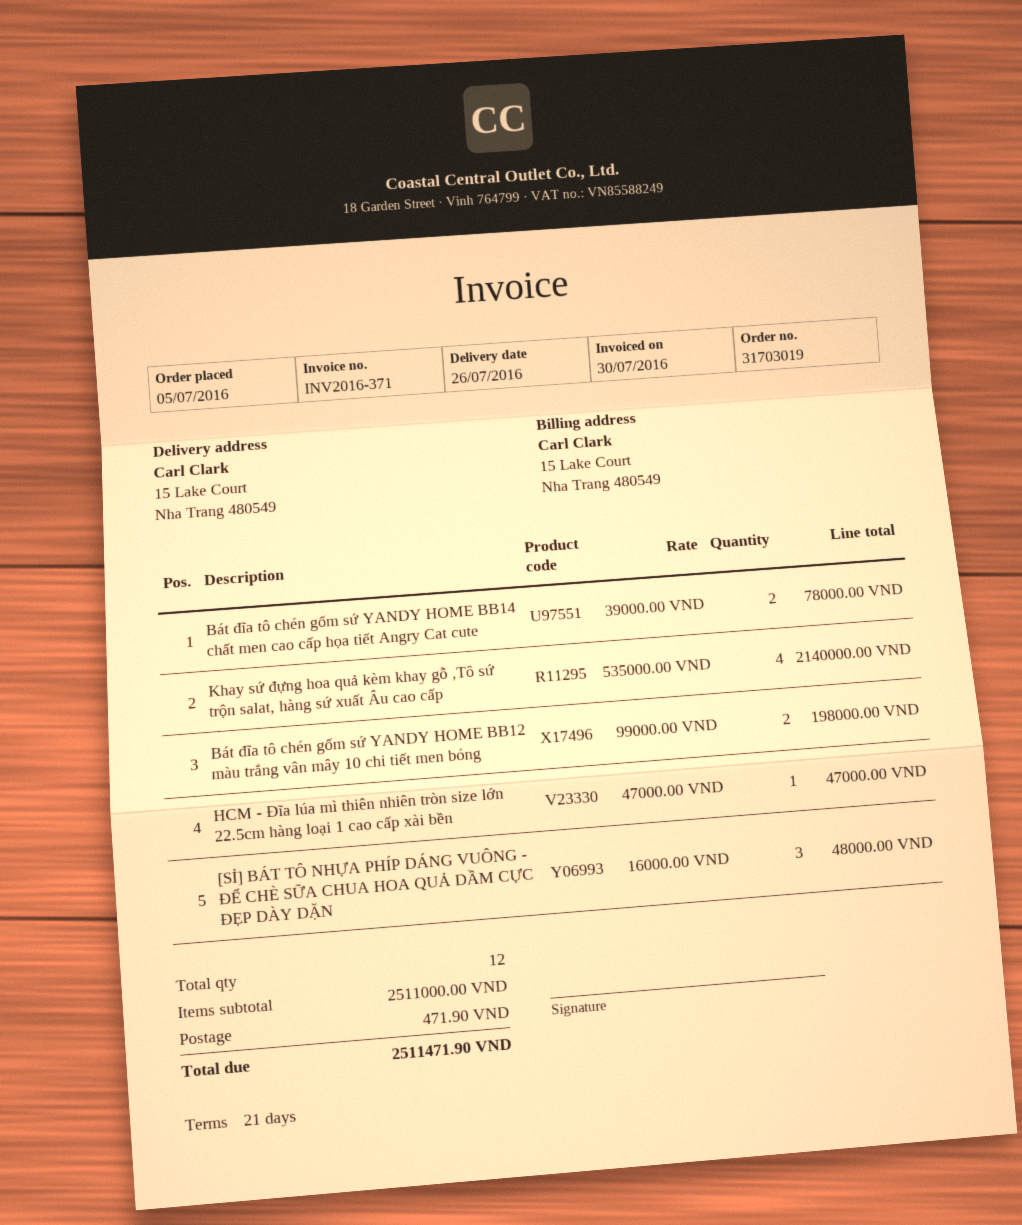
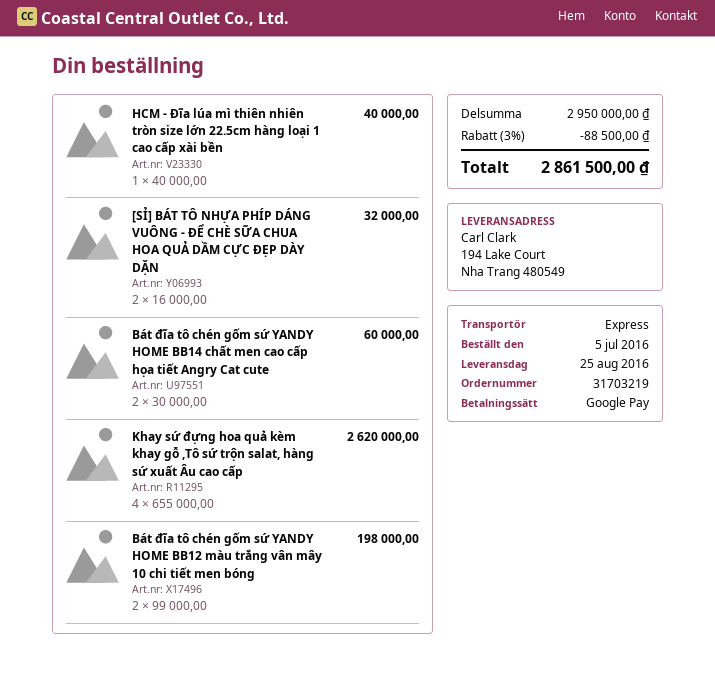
order number: 31703019 -> 31703219
delivery date: 2016-07-26 -> 2016-08-25
ship to: 15 Lake Court, Nha Trang 480549 -> 194 Lake Court, Nha Trang 480549
Bát đĩa tô chén gốm sứ YANDY HOME BB14 chất men cao cấp họa tiết Angry Cat cute: 2 x 39000.00 = 78000.00 -> 2 x 30000.00 = 60000.00
Khay sứ đựng hoa quả kèm khay gỗ ,Tô sứ trộn salat, hàng sứ xuất Âu cao cấp: 4 x 535000.00 = 2140000.00 -> 4 x 655000.00 = 2620000.00
HCM - Đĩa lúa mì thiên nhiên tròn size lớn 22.5cm hàng loại 1 cao cấp xài bền: 1 x 47000.00 = 47000.00 -> 1 x 40000.00 = 40000.00
[SỈ] BÁT TÔ NHỰA PHÍP DÁNG VUÔNG - ĐỂ CHÈ SỮA CHUA HOA QUẢ DẦM CỰC ĐẸP DÀY DẶN: 3 x 16000.00 = 48000.00 -> 2 x 16000.00 = 32000.00
subtotal: 2511000.00 -> 2950000.00
discount: none -> 3% = 88500.00
shipping: 471.90 -> none
total: 2511471.90 -> 2861500.00

